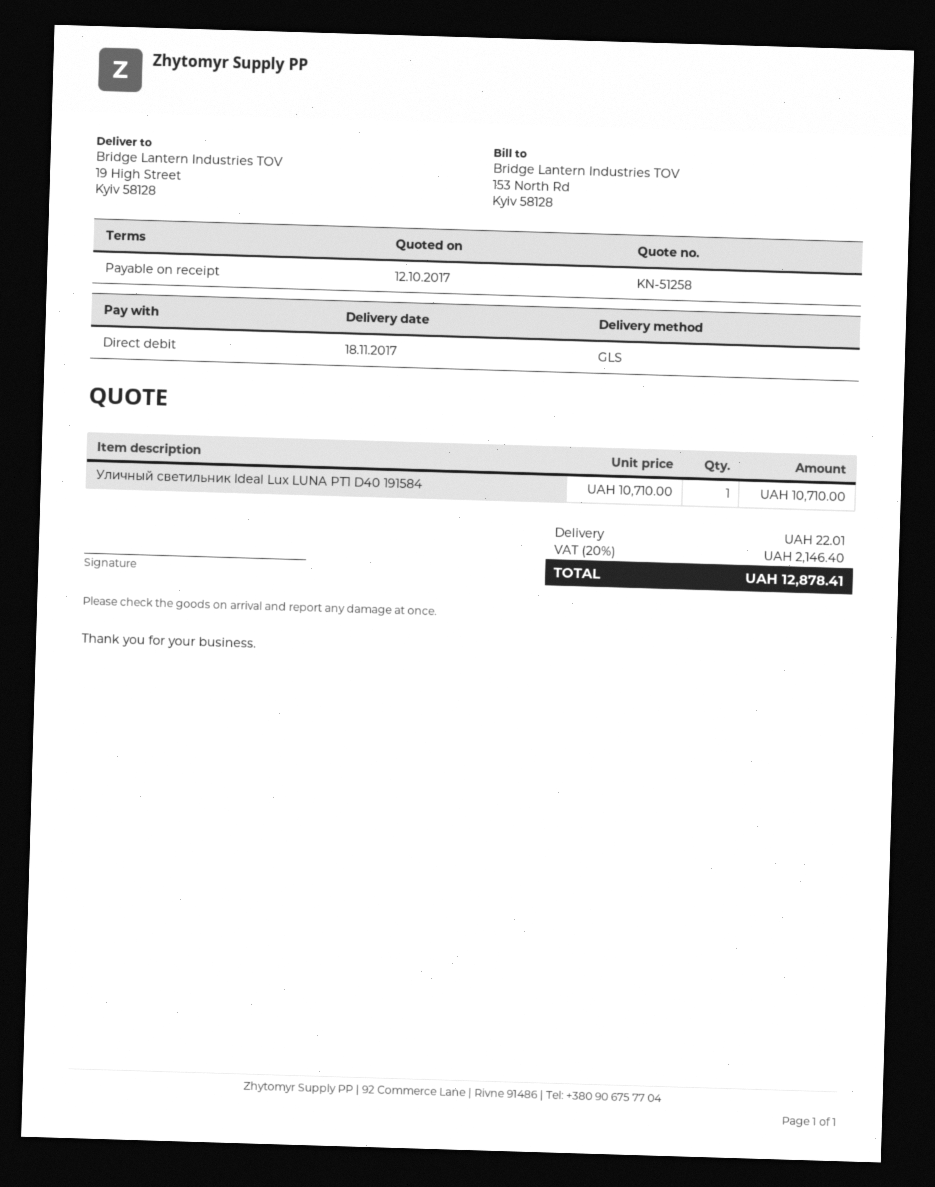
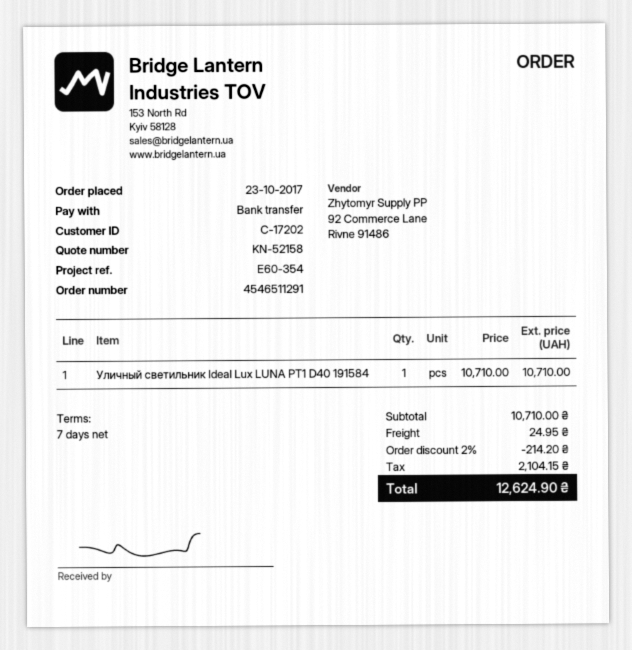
quote number: KN-51258 -> KN-52158
payment terms: on receipt -> 7 days
payment method: direct debit -> bank transfer
discount: none -> 2% = 214.20
shipping: 22.01 -> 24.95
tax: 2146.40 -> 2104.15
total: 12878.41 -> 12624.90

